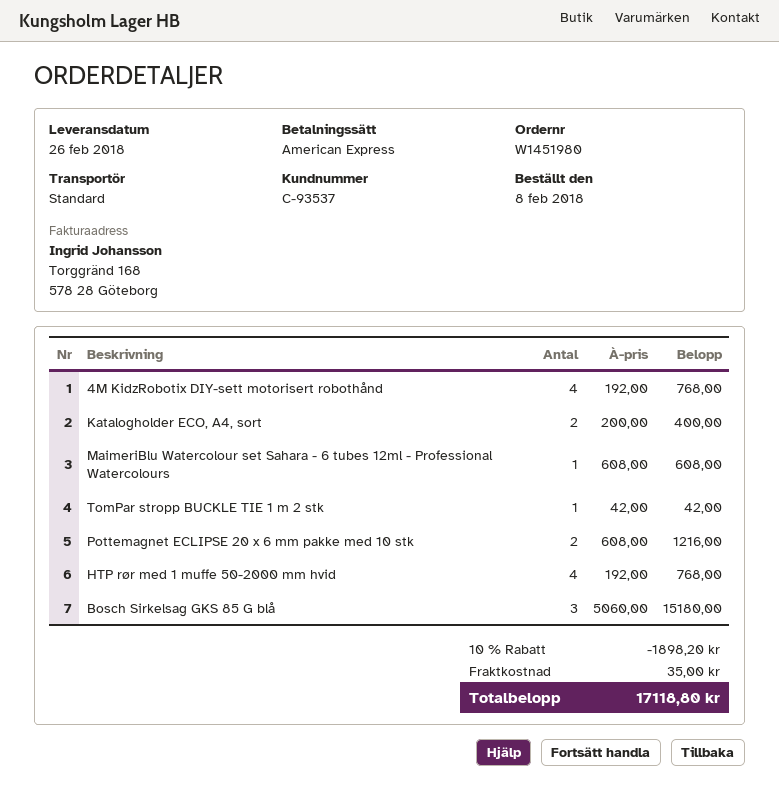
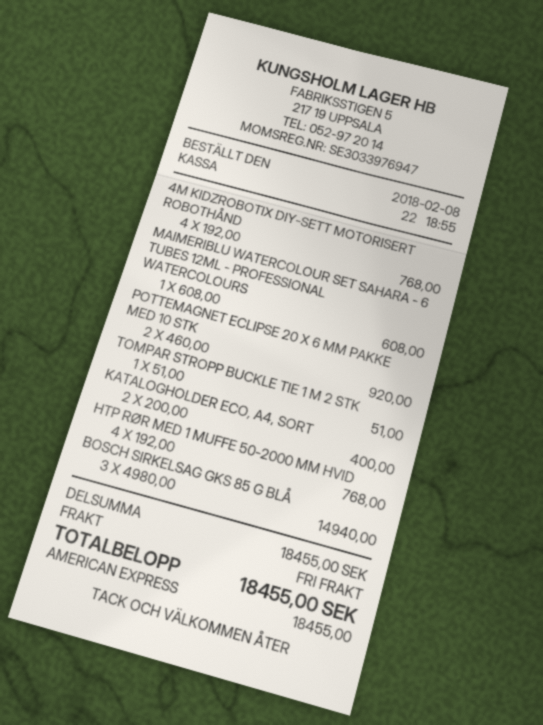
TomPar stropp BUCKLE TIE 1 m 2 stk: 1 x 42.00 = 42.00 -> 1 x 51.00 = 51.00
Pottemagnet ECLIPSE 20 x 6 mm pakke med 10 stk: 2 x 608.00 = 1216.00 -> 2 x 460.00 = 920.00
Bosch Sirkelsag GKS 85 G blå: 3 x 5060.00 = 15180.00 -> 3 x 4980.00 = 14940.00
discount: 10% = 1898.20 -> none
shipping: 35.00 -> 0.00
total: 17118.80 -> 18455.00

